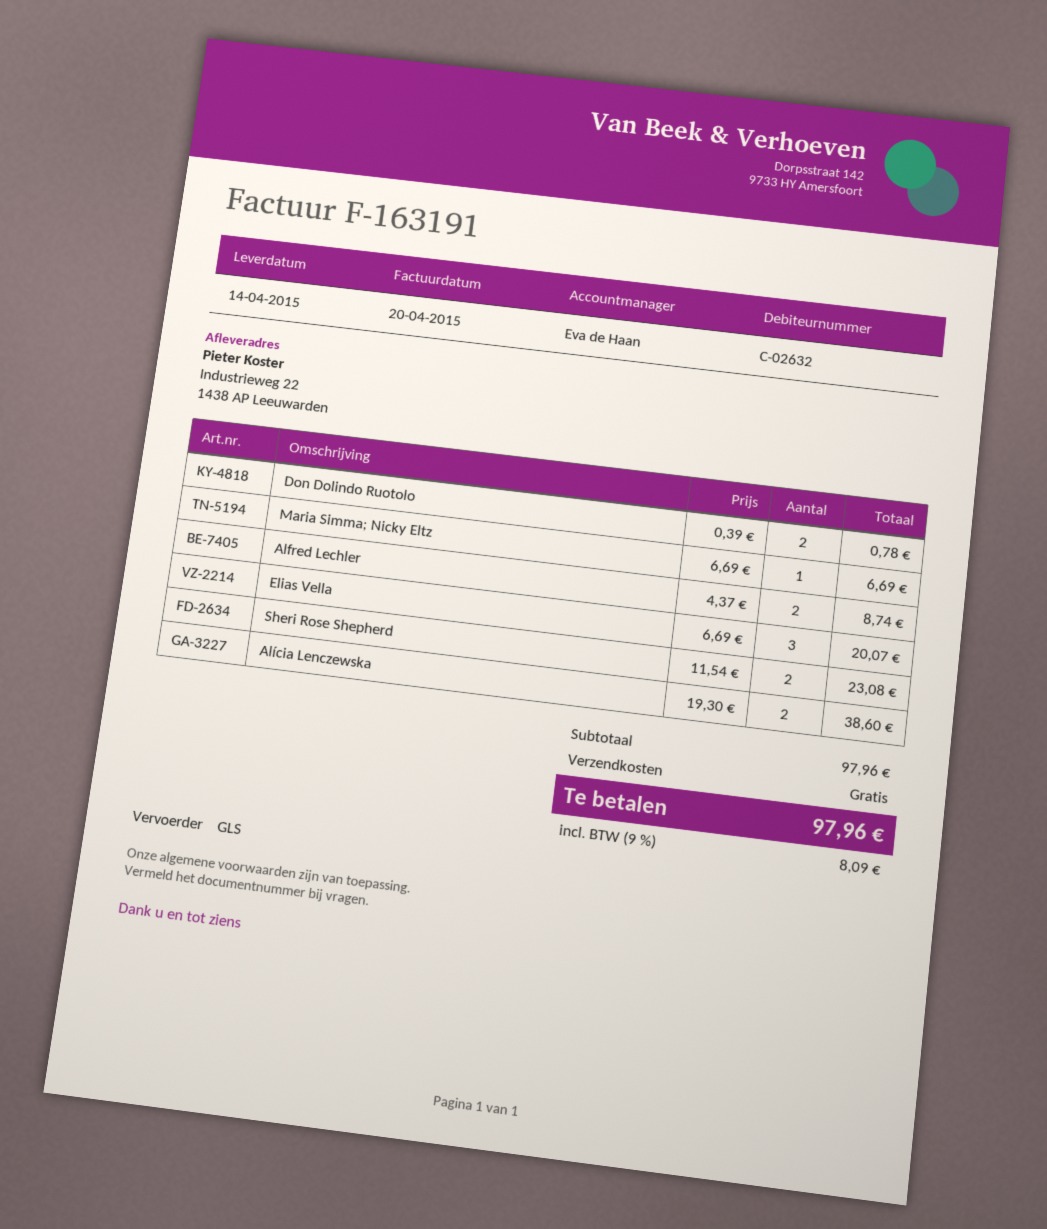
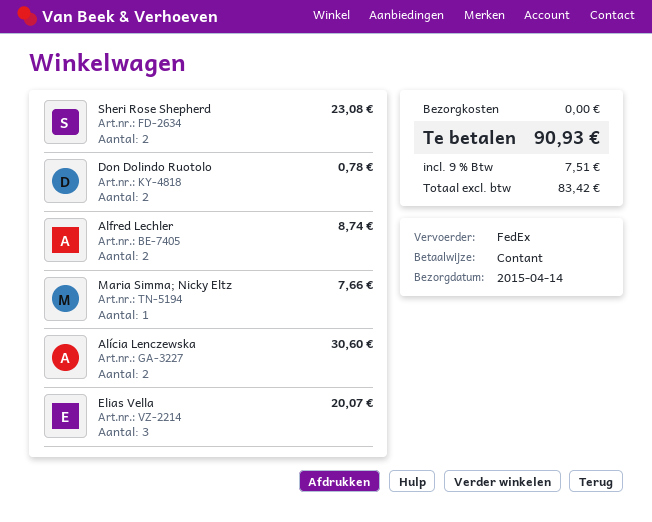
shipping method: GLS -> FedEx
Maria Simma; Nicky Eltz: 1 for 6.69 -> 1 for 7.66
Alícia Lenczewska: 2 for 38.60 -> 2 for 30.60
tax: 9% = 8.09 -> 9% = 7.51
total: 97.96 -> 90.93

